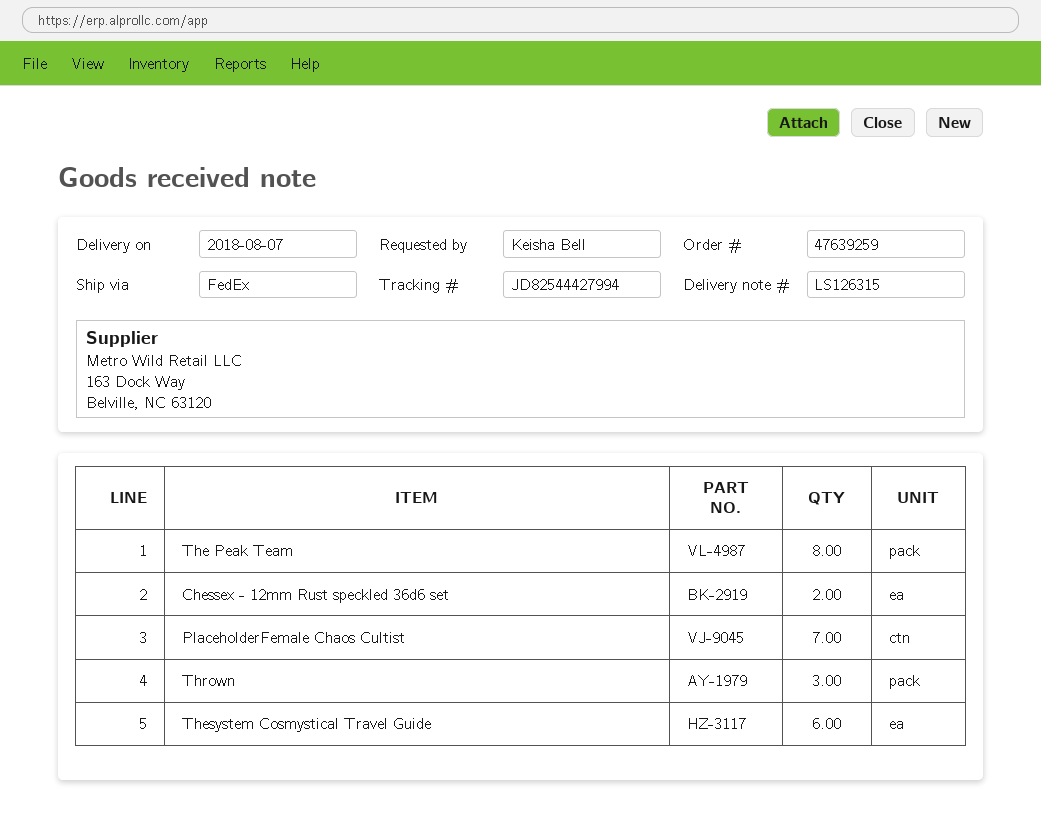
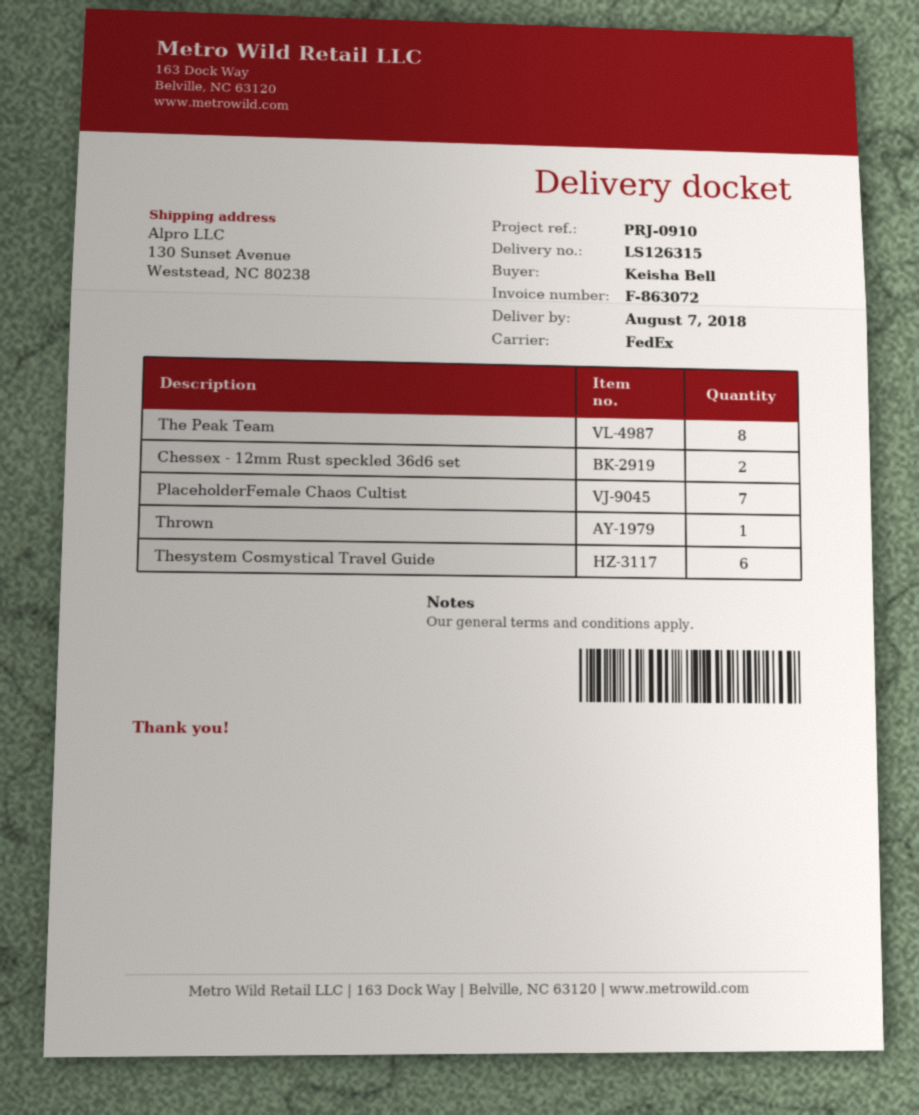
Thrown: 3 -> 1

